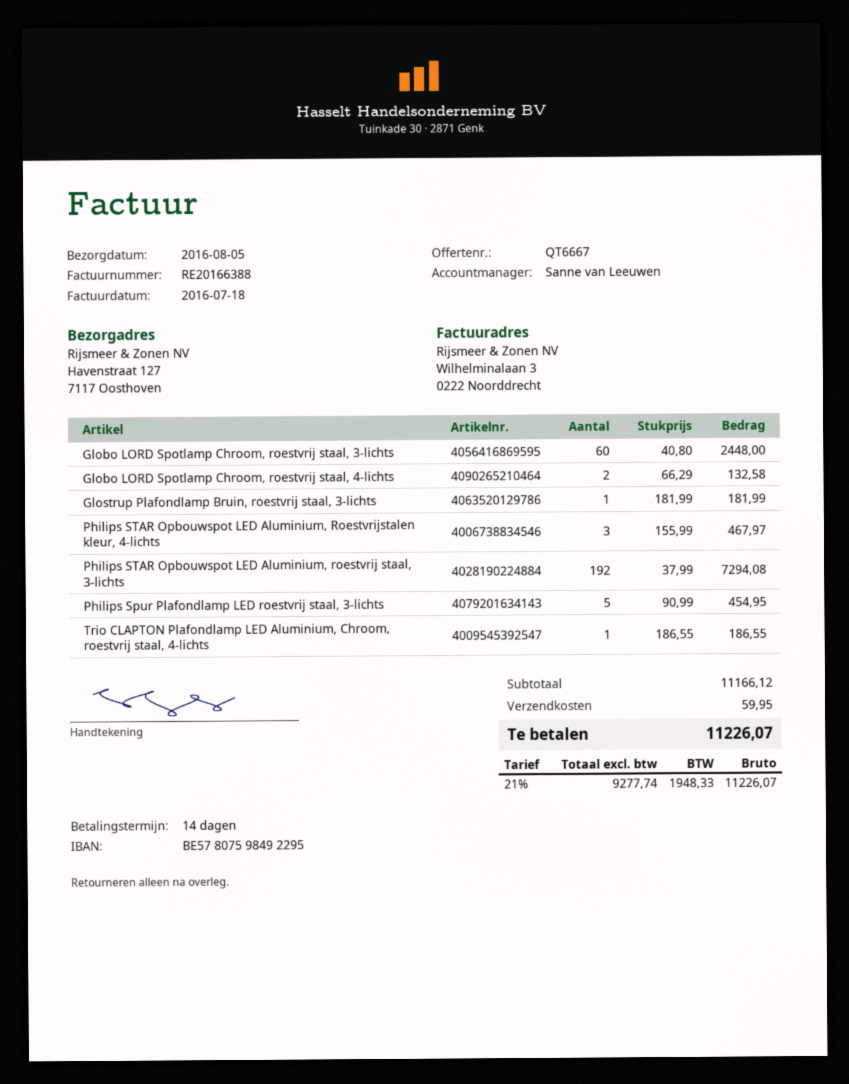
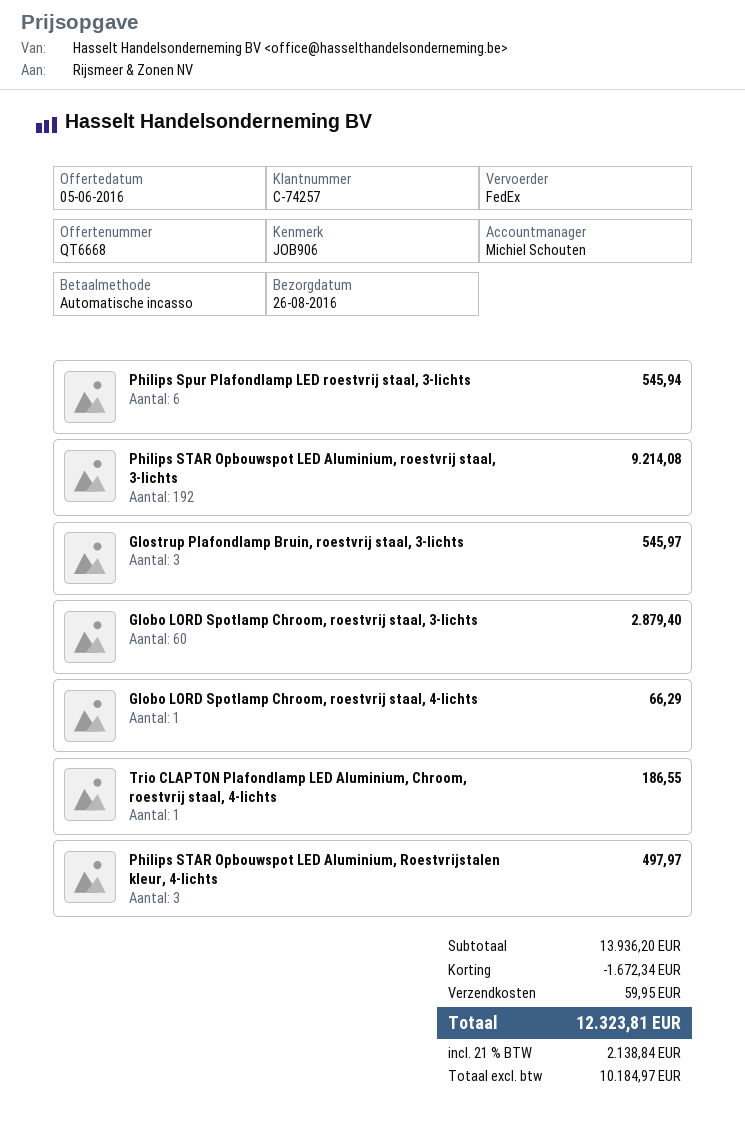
quote number: QT6667 -> QT6668
delivery date: 2016-08-05 -> 2016-08-26
sales rep: Sanne van Leeuwen -> Michiel Schouten
Globo LORD Spotlamp Chroom, roestvrij staal, 3-lichts: 60 for 2448.00 -> 60 for 2879.40
Globo LORD Spotlamp Chroom, roestvrij staal, 4-lichts: 2 for 132.58 -> 1 for 66.29
Glostrup Plafondlamp Bruin, roestvrij staal, 3-lichts: 1 for 181.99 -> 3 for 545.97
Philips STAR Opbouwspot LED Aluminium, Roestvrijstalen kleur, 4-lichts: 3 for 467.97 -> 3 for 497.97
Philips STAR Opbouwspot LED Aluminium, roestvrij staal, 3-lichts: 192 for 7294.08 -> 192 for 9214.08
Philips Spur Plafondlamp LED roestvrij staal, 3-lichts: 5 for 454.95 -> 6 for 545.94
subtotal: 11166.12 -> 13936.20
discount: none -> 1672.34
net: 9277.74 -> 10184.97
tax: 21% = 1948.33 -> 21% = 2138.84
total: 11226.07 -> 12323.81

